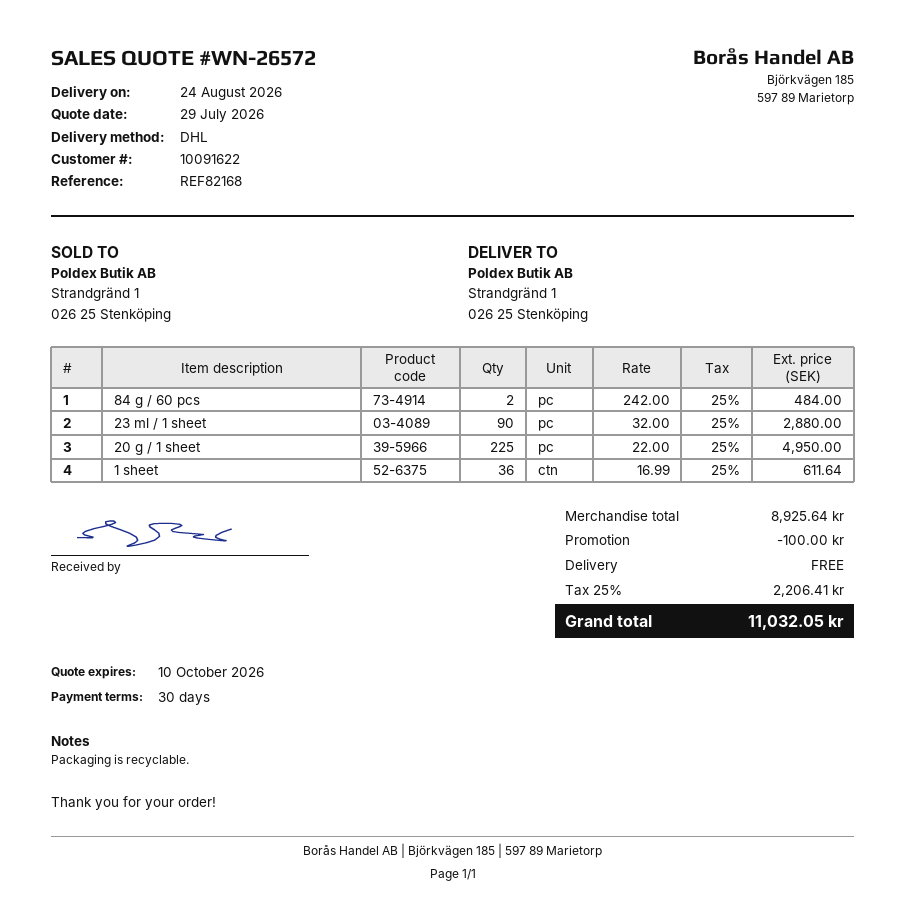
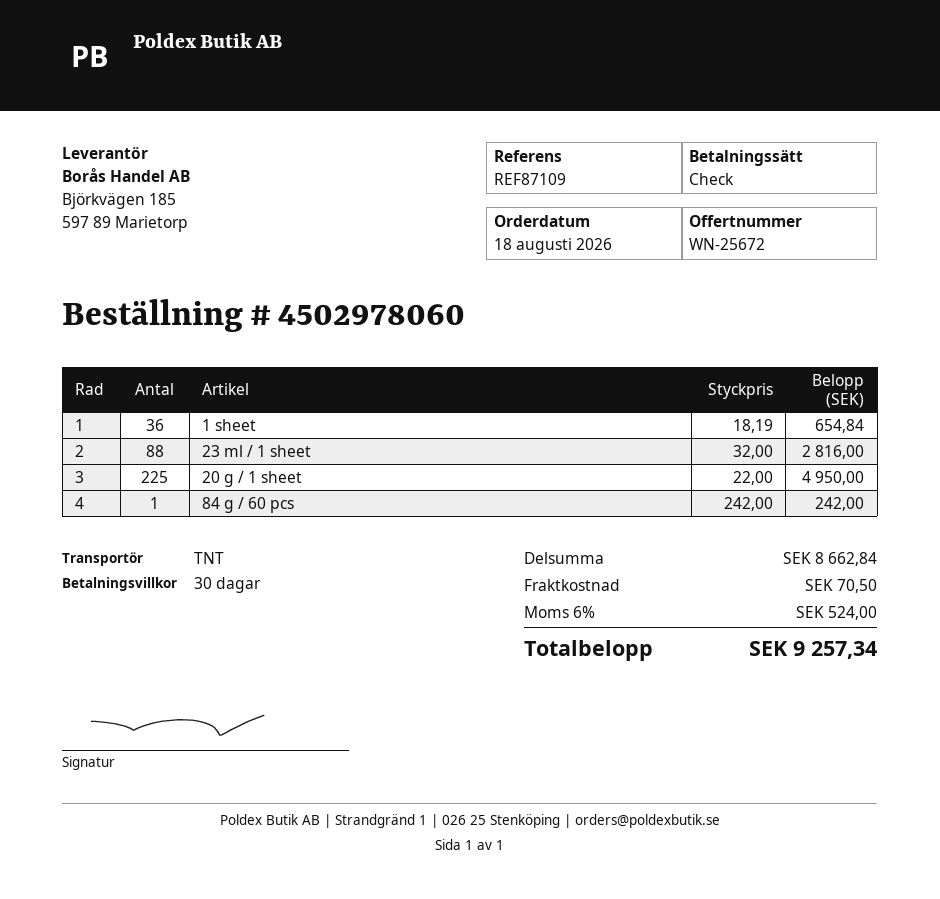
quote number: WN-26572 -> WN-25672
reference: REF82168 -> REF87109
shipping method: DHL -> TNT
84 g / 60 pcs: 2 x 242.00 = 484.00 -> 1 x 242.00 = 242.00
23 ml / 1 sheet: 90 x 32.00 = 2880.00 -> 88 x 32.00 = 2816.00
1 sheet: 36 x 16.99 = 611.64 -> 36 x 18.19 = 654.84
subtotal: 8925.64 -> 8662.84
discount: 100.00 -> none
shipping: 0.00 -> 70.50
tax: 25% = 2206.41 -> 6% = 524.00
total: 11032.05 -> 9257.34

